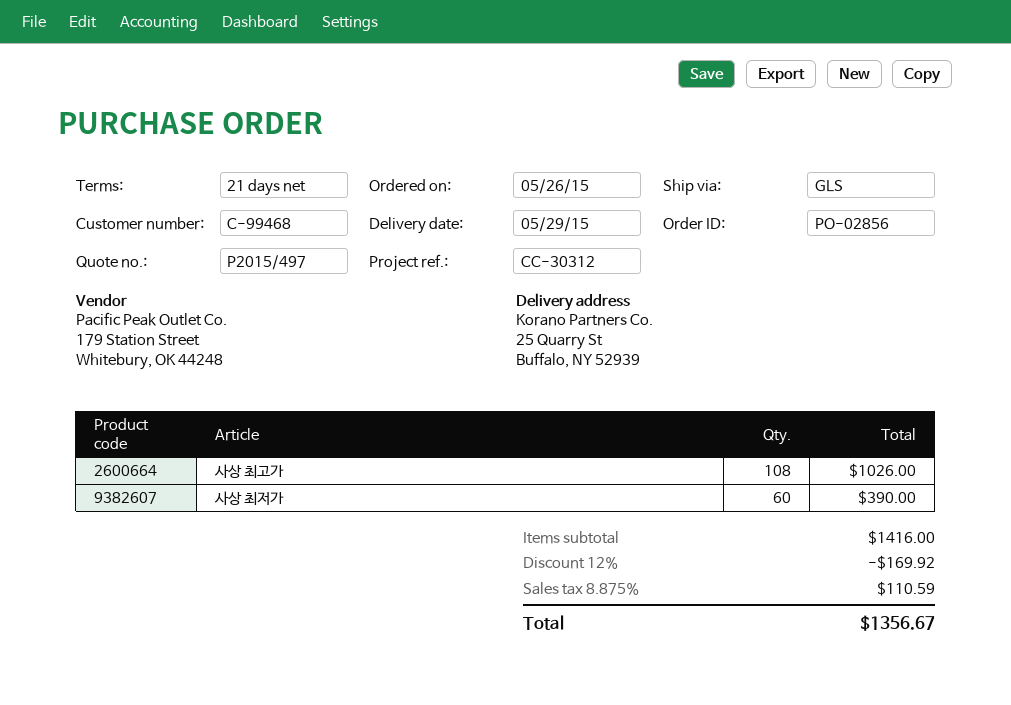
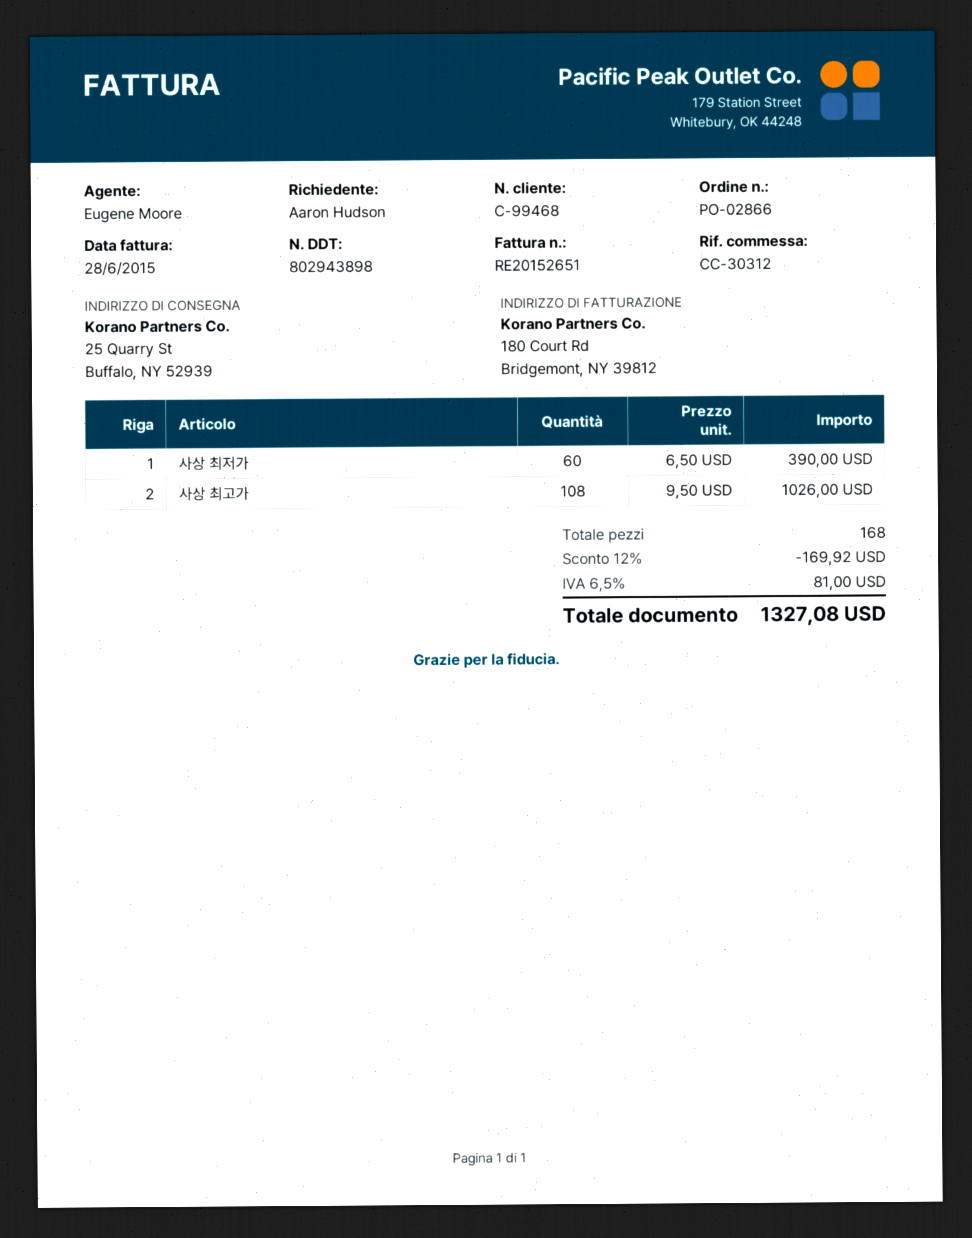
order number: PO-02856 -> PO-02866
tax: 8.875% = 110.59 -> 6.5% = 81.00
total: 1356.67 -> 1327.08

